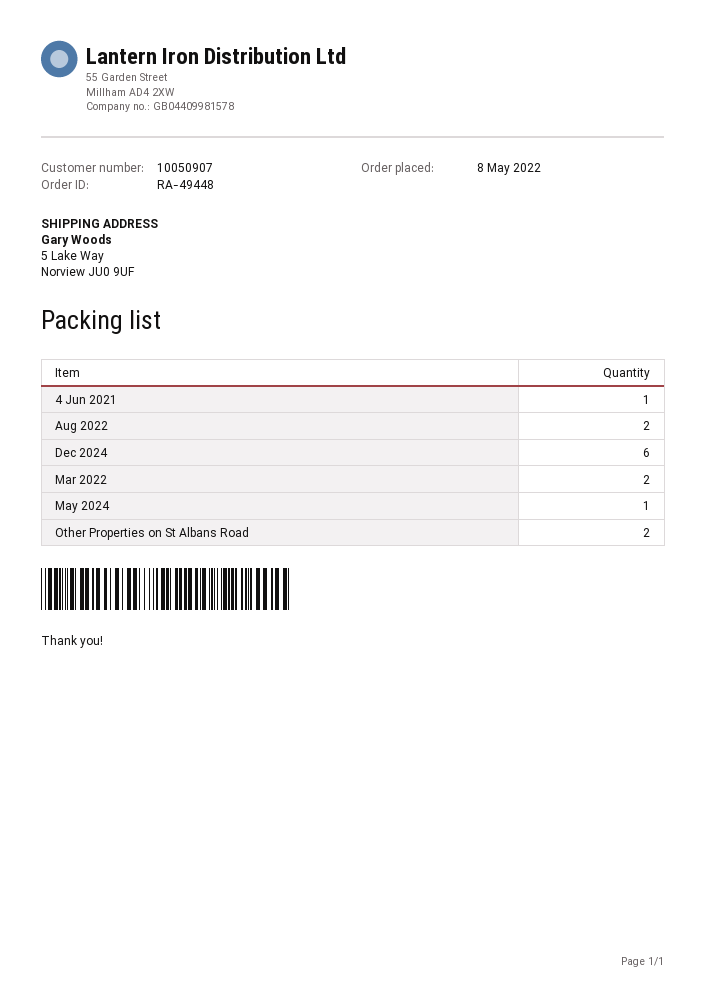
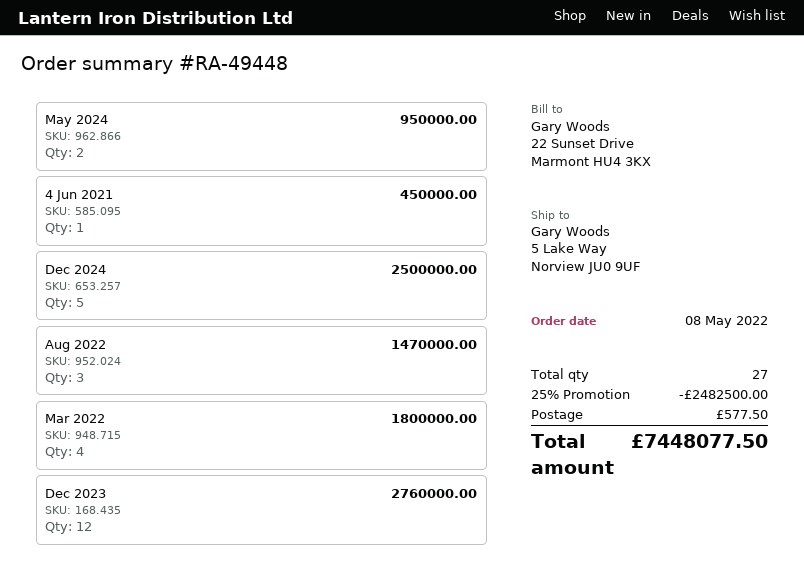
Aug 2022: 2 -> 3
Dec 2024: 6 -> 5
Mar 2022: 2 -> 4
May 2024: 1 -> 2
Other Properties on St Albans Road: 2 -> none
Dec 2023: none -> 12

